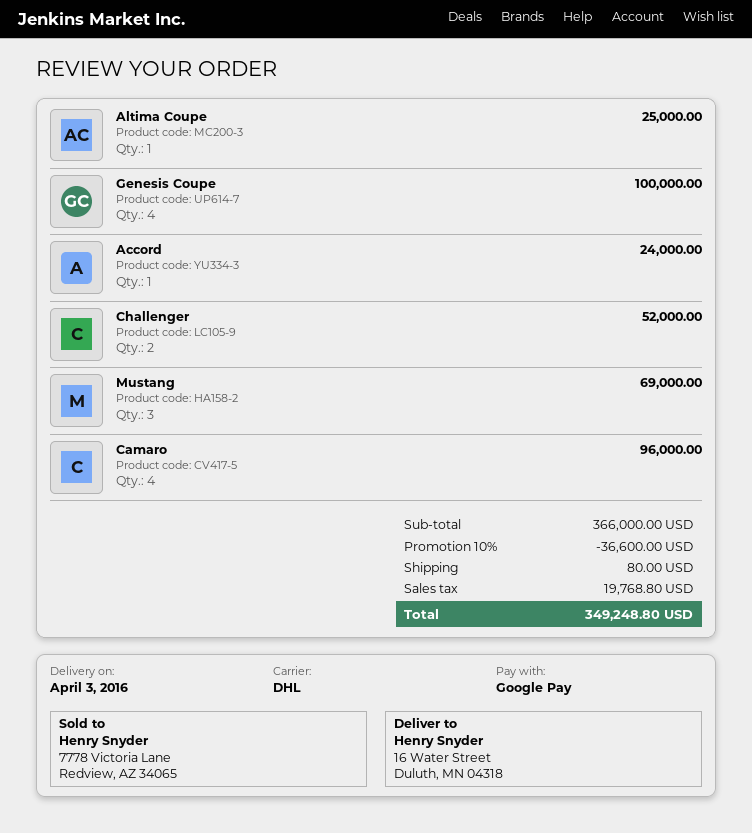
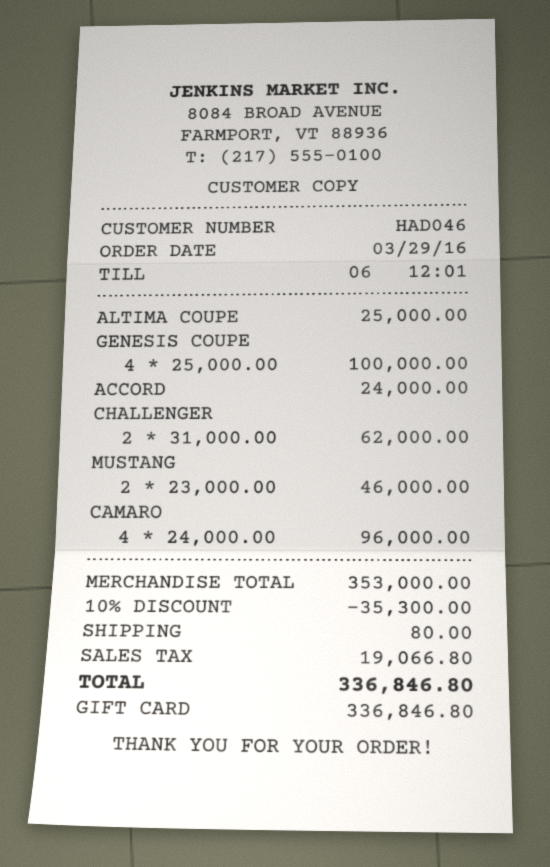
payment method: Google Pay -> gift card
Challenger: 2 for 52000.00 -> 2 for 62000.00
Mustang: 3 for 69000.00 -> 2 for 46000.00
subtotal: 366000.00 -> 353000.00
discount: 10% = 36600.00 -> 10% = 35300.00
tax: 19768.80 -> 19066.80
total: 349248.80 -> 336846.80

